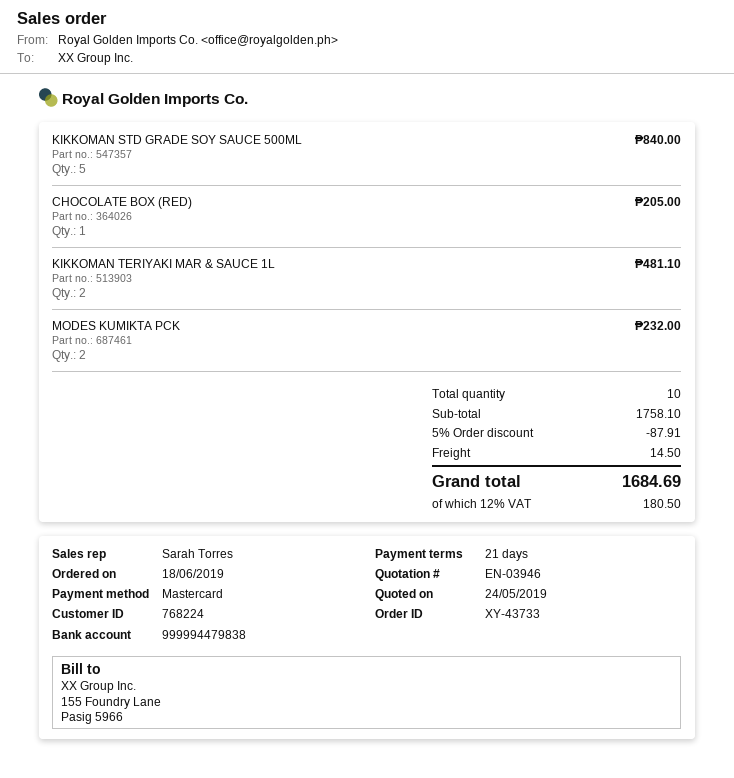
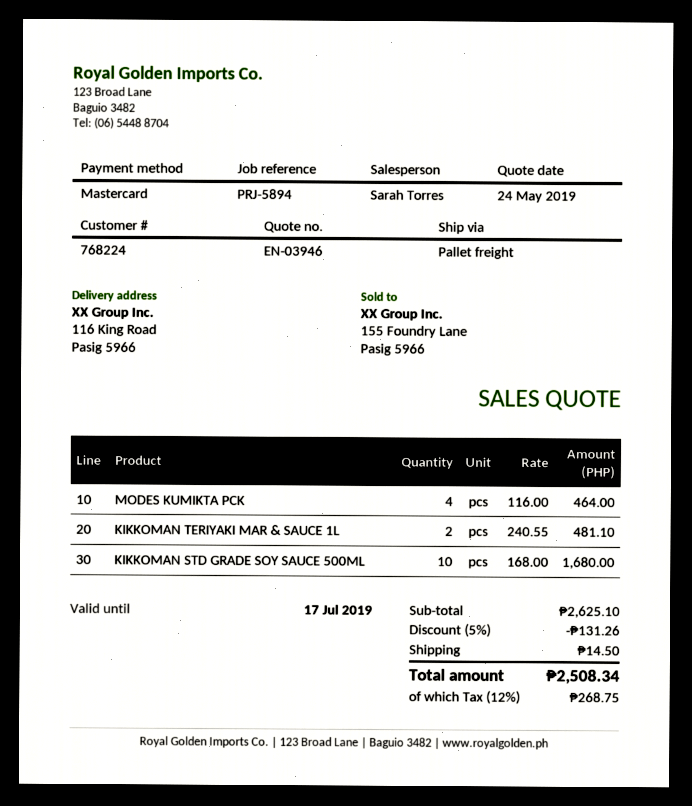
KIKKOMAN STD GRADE SOY SAUCE 500ML: 5 for 840.00 -> 10 for 1680.00
CHOCOLATE BOX (RED): 1 for 205.00 -> none
MODES KUMIKTA PCK: 2 for 232.00 -> 4 for 464.00
subtotal: 1758.10 -> 2625.10
discount: 5% = 87.91 -> 5% = 131.26
tax: 12% = 180.50 -> 12% = 268.75
total: 1684.69 -> 2508.34

